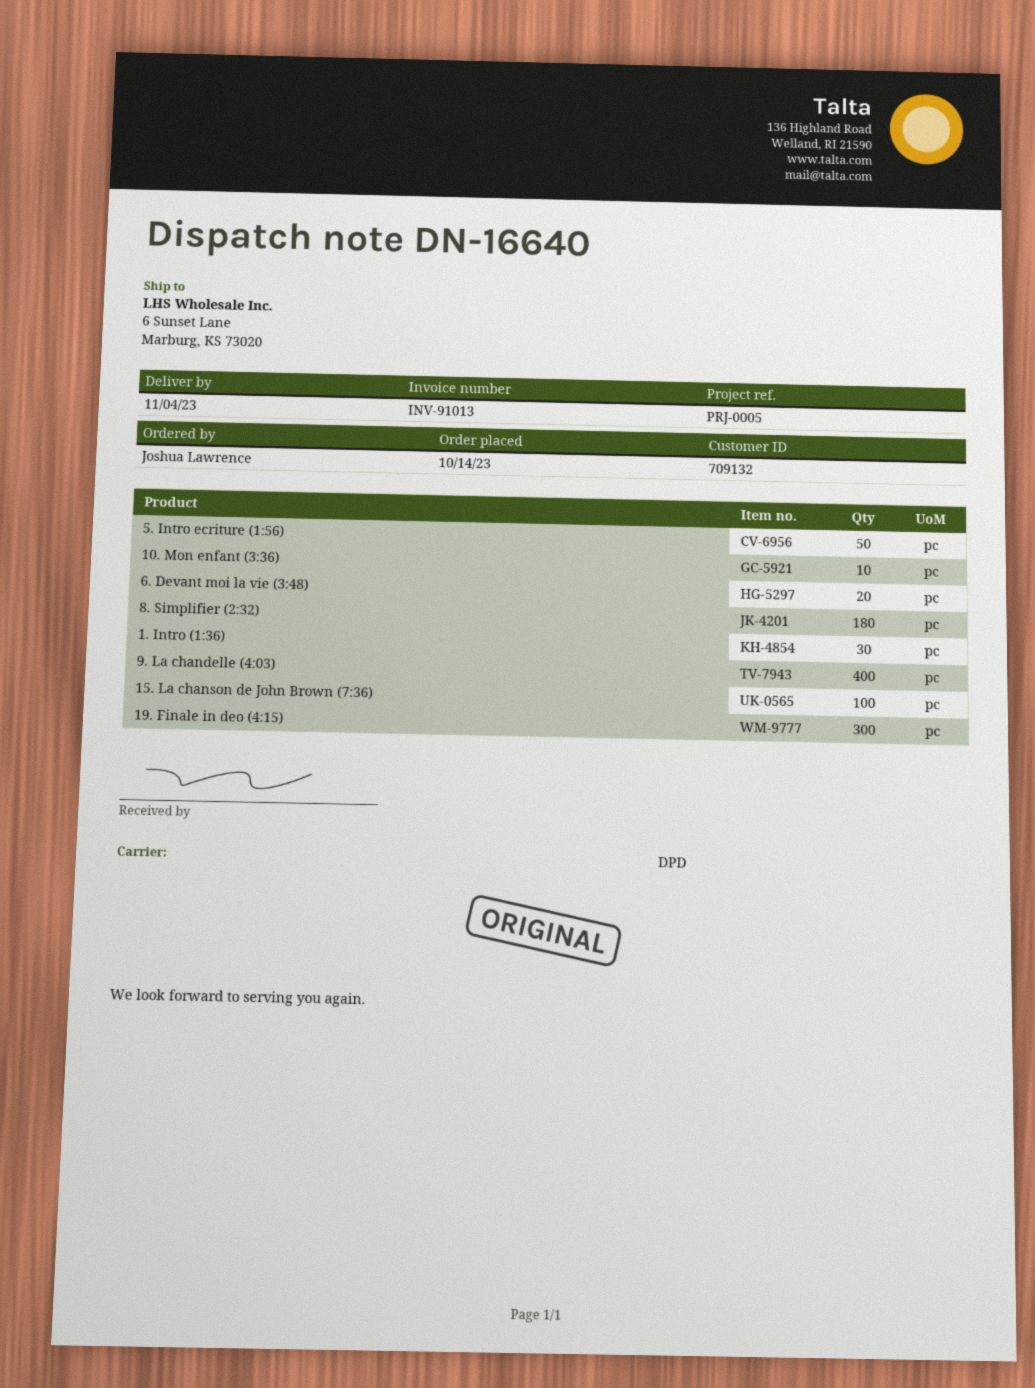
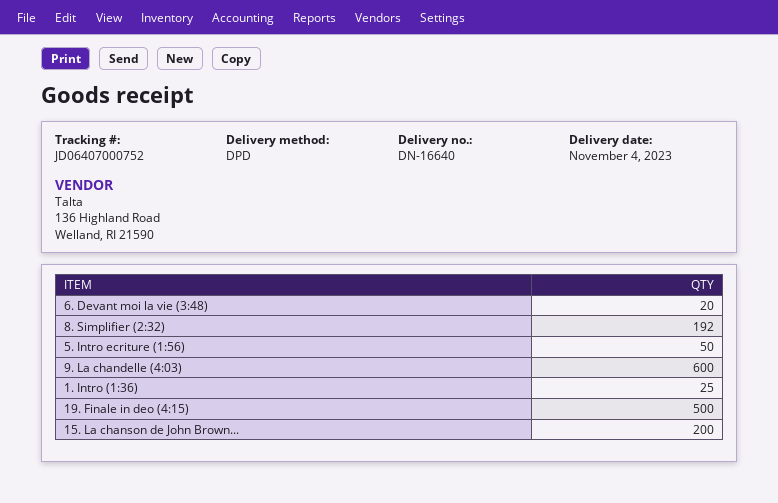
10. Mon enfant (3:36): 10 -> none
8. Simplifier (2:32): 180 -> 192
1. Intro (1:36): 30 -> 25
9. La chandelle (4:03): 400 -> 600
15. La chanson de John Brown (7:36): 100 -> 200
19. Finale in deo (4:15): 300 -> 500

